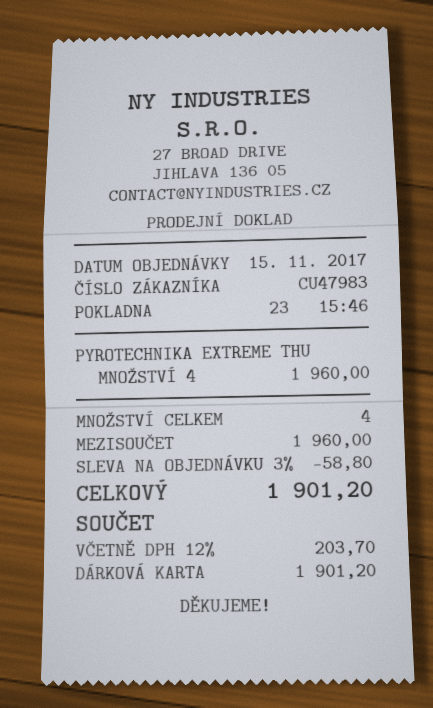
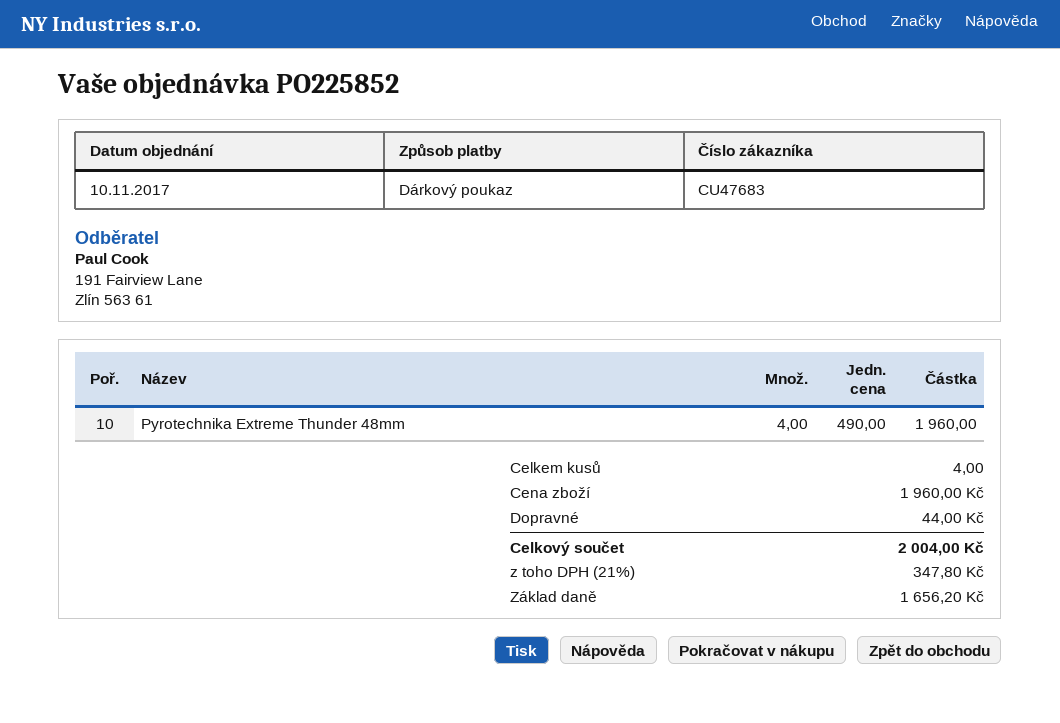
order date: 2017-11-15 -> 2017-11-10
customer number: CU47983 -> CU47683
discount: 3% = 58.80 -> none
shipping: none -> 44.00
tax: 12% = 203.70 -> 21% = 347.80
total: 1901.20 -> 2004.00

